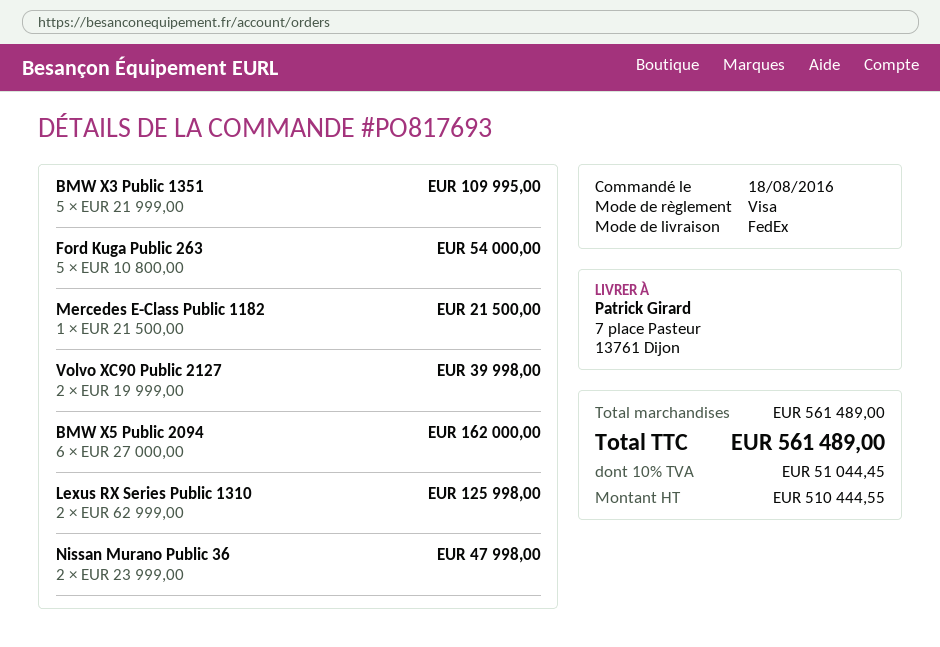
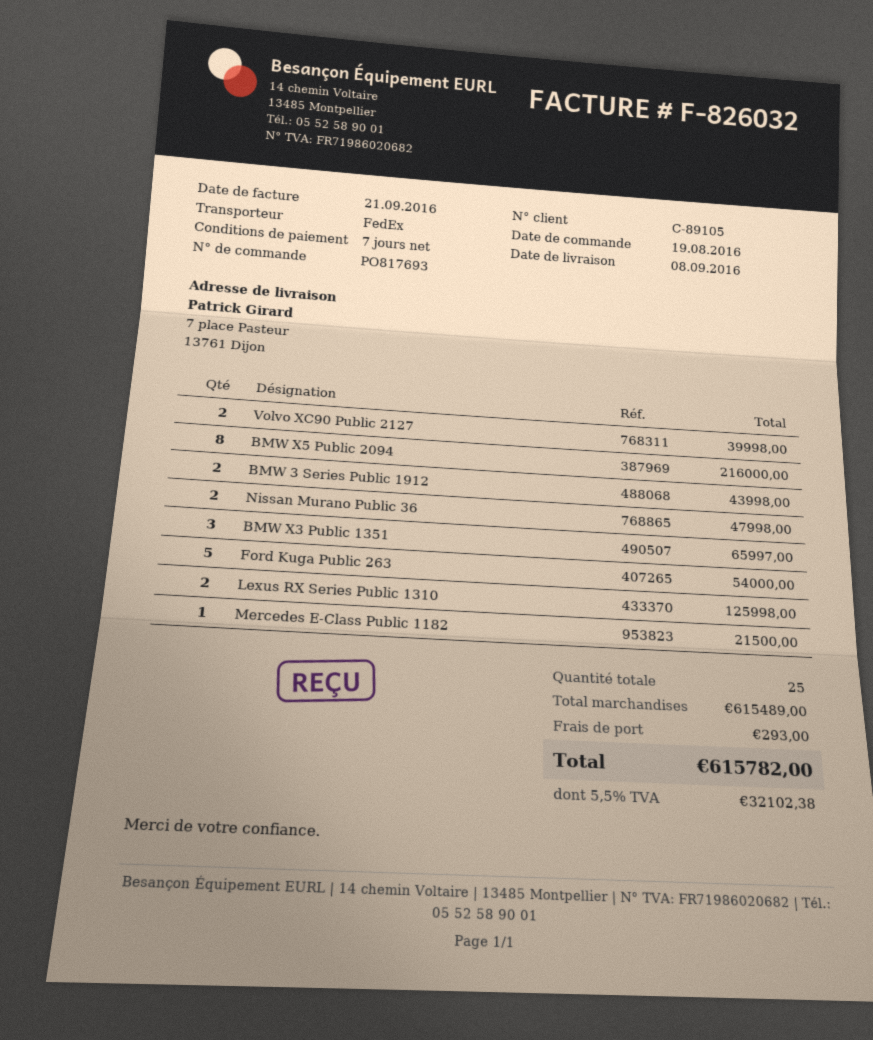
order date: 2016-08-18 -> 2016-08-19
BMW X3 Public 1351: 5 for 109995.00 -> 3 for 65997.00
BMW X5 Public 2094: 6 for 162000.00 -> 8 for 216000.00
BMW 3 Series Public 1912: none -> 2 for 43998.00
subtotal: 561489.00 -> 615489.00
shipping: none -> 293.00
tax: 10% = 51044.45 -> 5.5% = 32102.38
total: 561489.00 -> 615782.00

